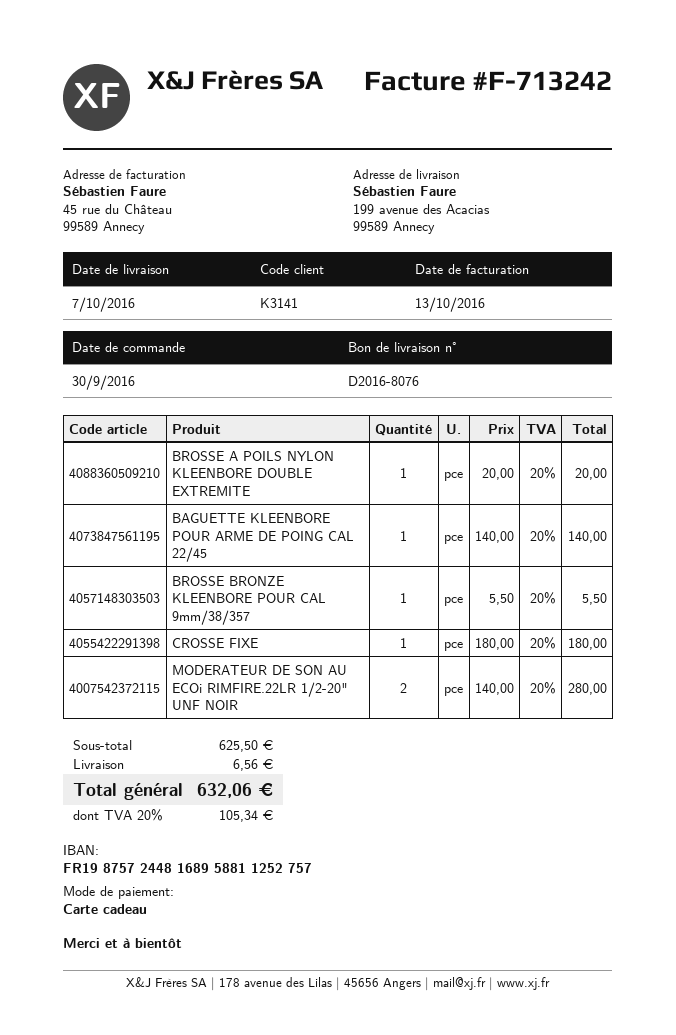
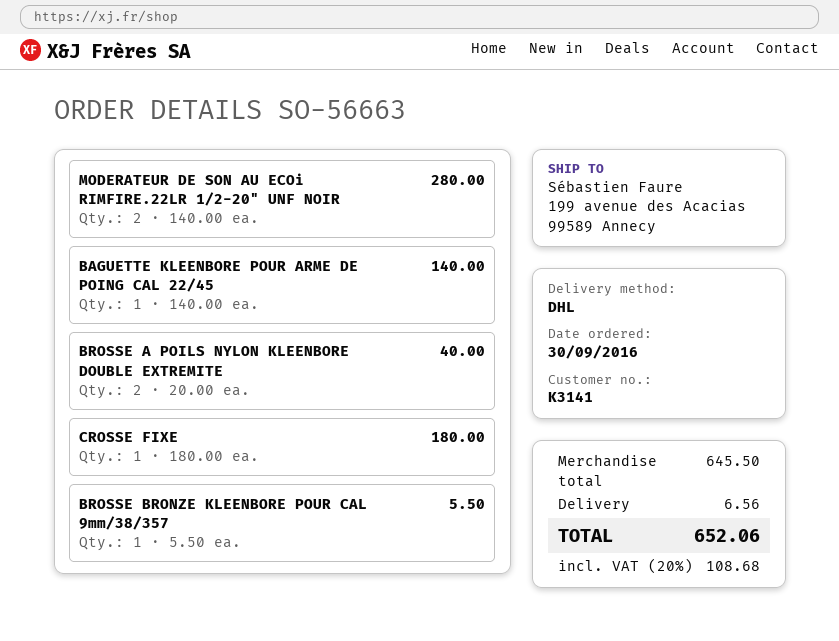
BROSSE A POILS NYLON KLEENBORE DOUBLE EXTREMITE: 1 x 20.00 = 20.00 -> 2 x 20.00 = 40.00
subtotal: 625.50 -> 645.50
tax: 20% = 105.34 -> 20% = 108.68
total: 632.06 -> 652.06

